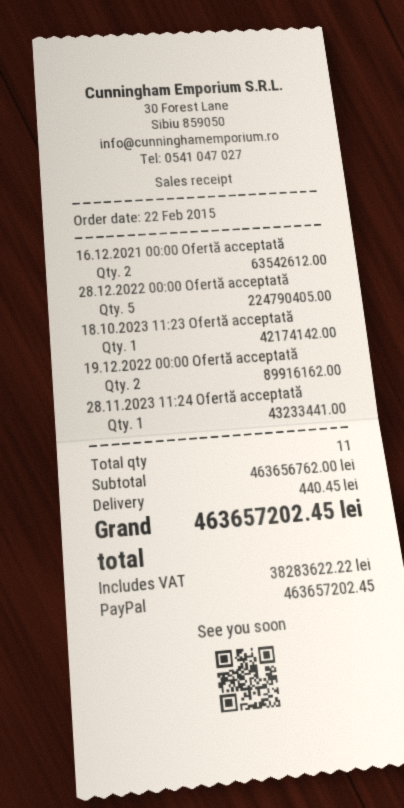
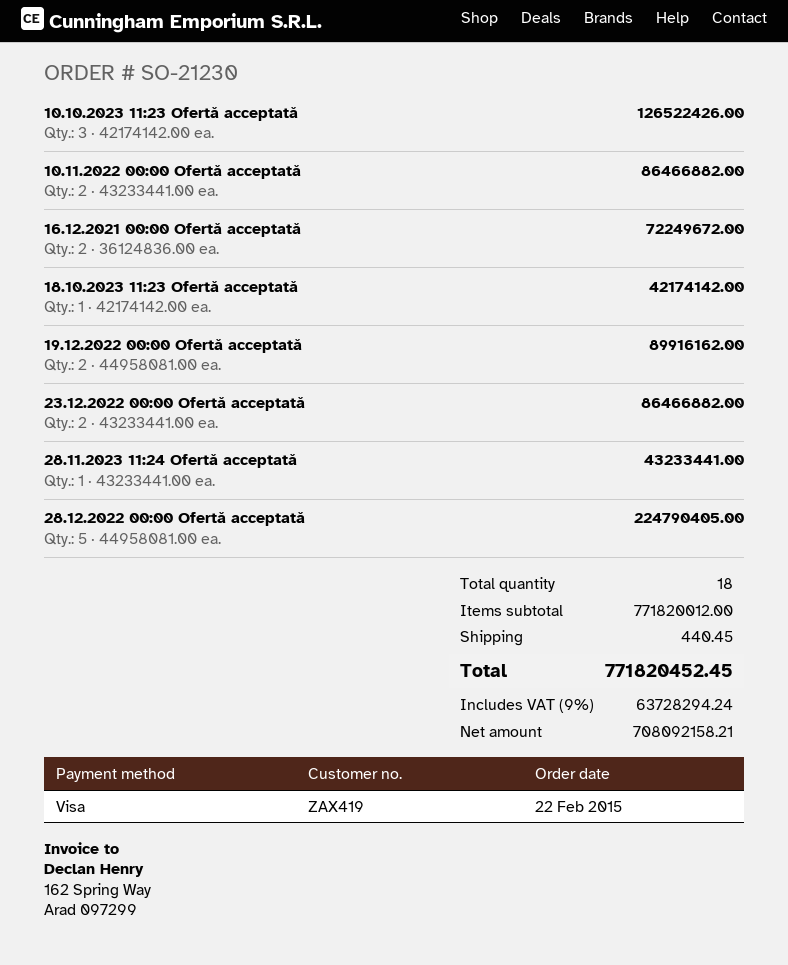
payment method: PayPal -> Visa
16.12.2021 00:00 Ofertă acceptată: 2 for 63542612.00 -> 2 for 72249672.00
10.10.2023 11:23 Ofertă acceptată: none -> 3 for 126522426.00
10.11.2022 00:00 Ofertă acceptată: none -> 2 for 86466882.00
23.12.2022 00:00 Ofertă acceptată: none -> 2 for 86466882.00
total quantity: 11 -> 18
subtotal: 463656762.00 -> 771820012.00
tax: 38283622.22 -> 63728294.24
total: 463657202.45 -> 771820452.45

